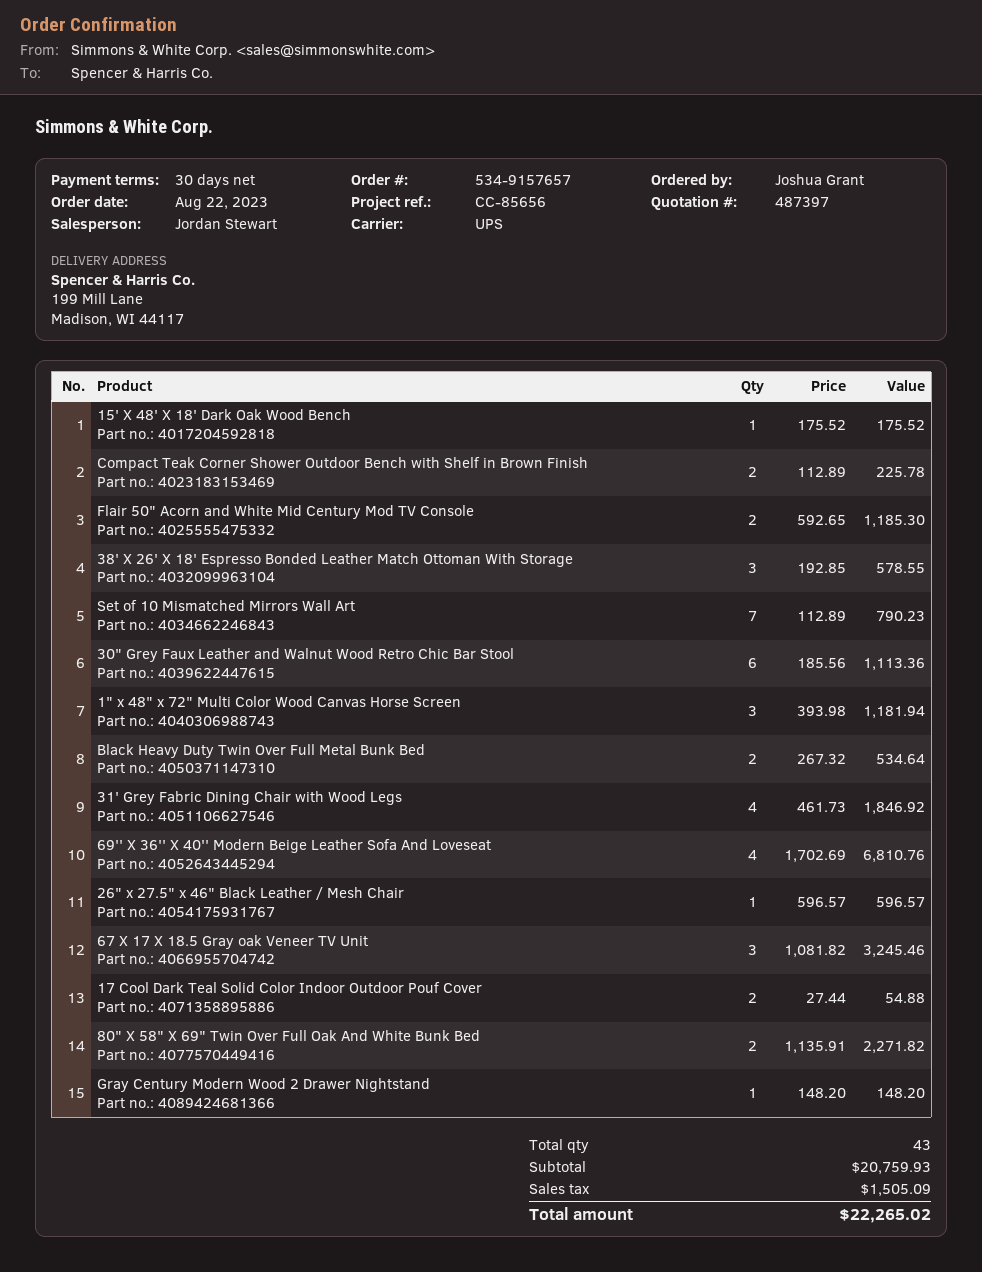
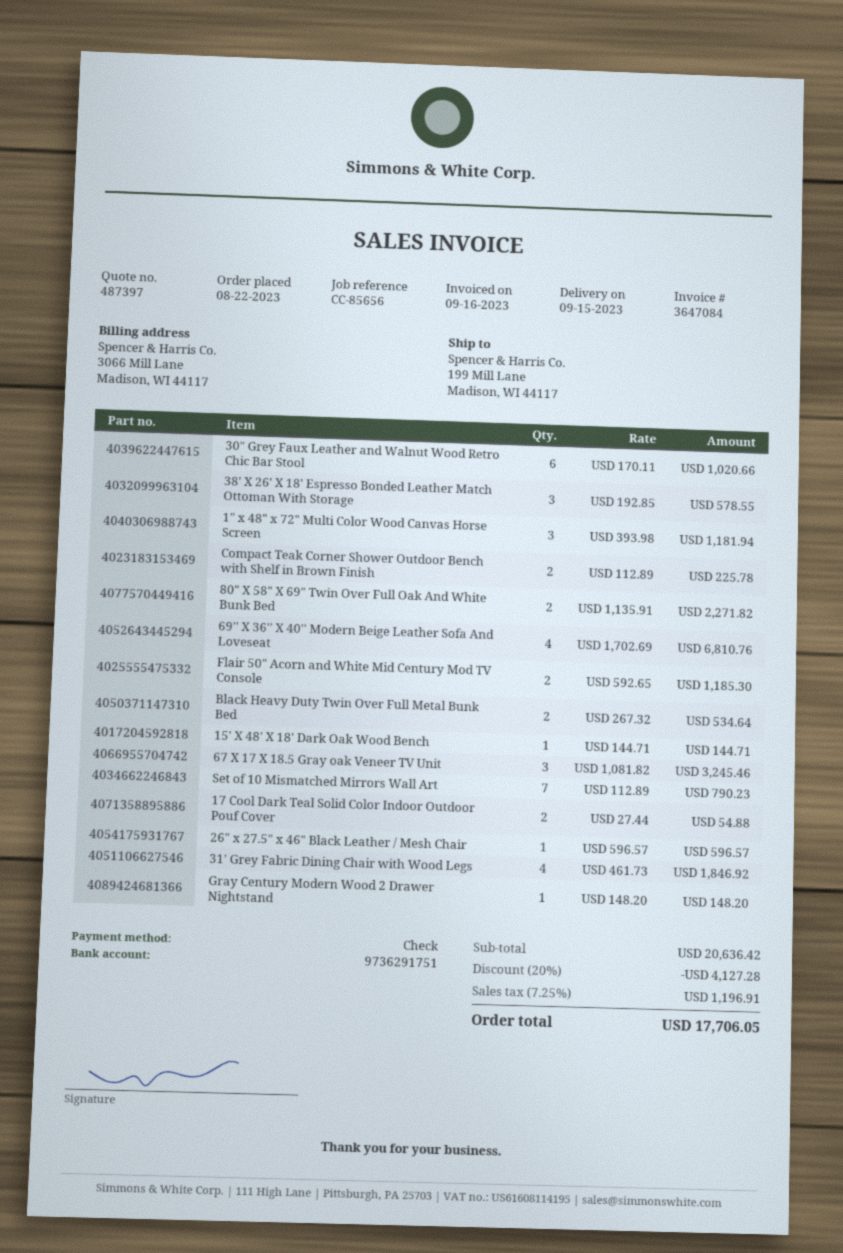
15' X 48' X 18' Dark Oak Wood Bench: 1 x 175.52 = 175.52 -> 1 x 144.71 = 144.71
30" Grey Faux Leather and Walnut Wood Retro Chic Bar Stool: 6 x 185.56 = 1113.36 -> 6 x 170.11 = 1020.66
subtotal: 20759.93 -> 20636.42
discount: none -> 20% = 4127.28
tax: 1505.09 -> 1196.91
total: 22265.02 -> 17706.05

